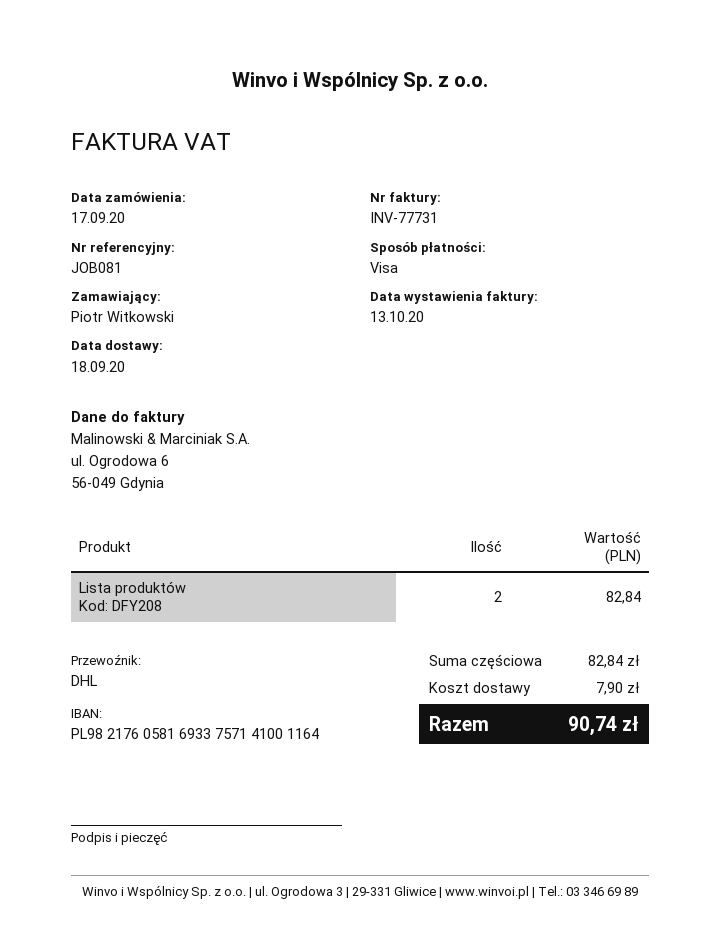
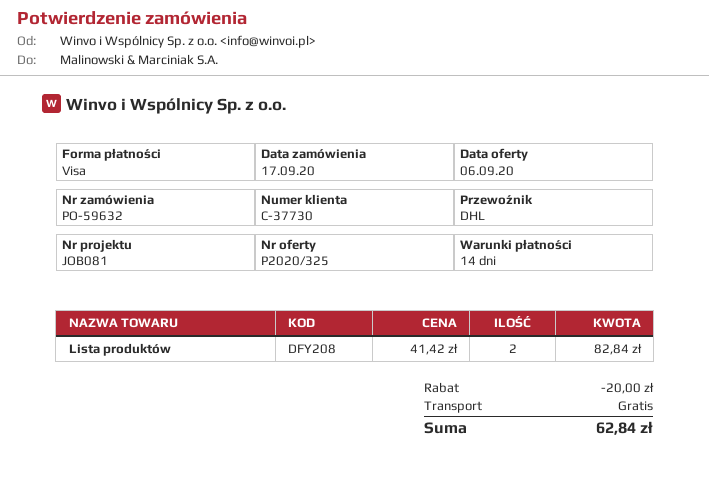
discount: none -> 20.00
shipping: 7.90 -> 0.00
total: 90.74 -> 62.84

